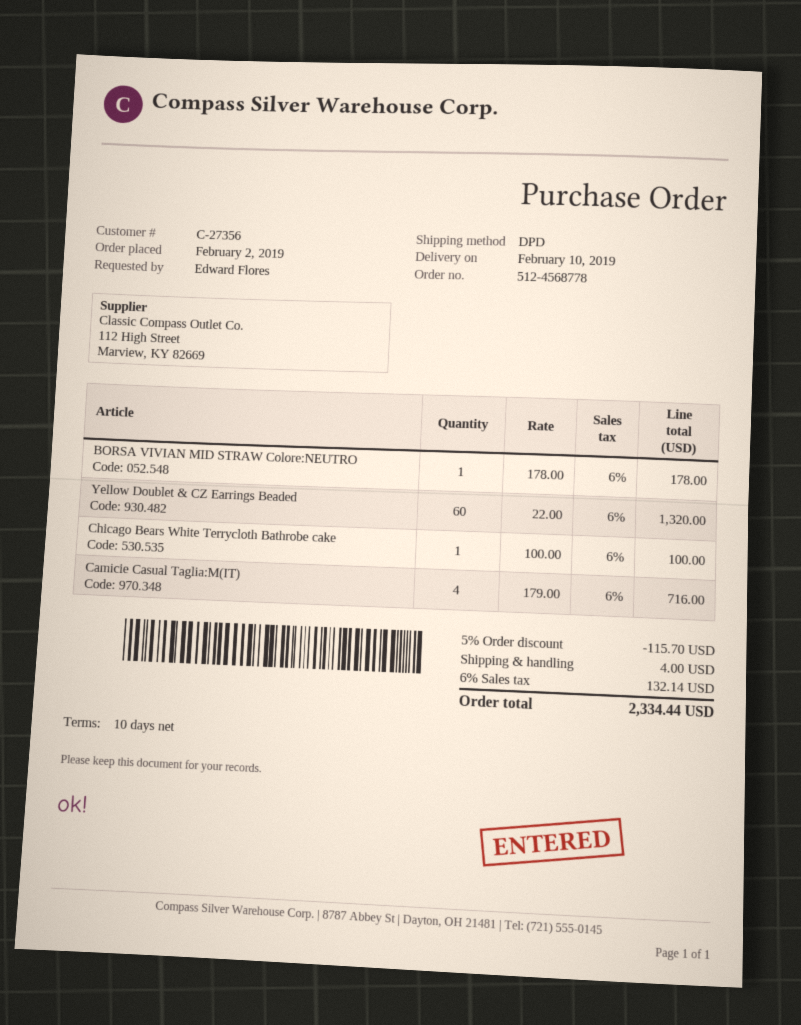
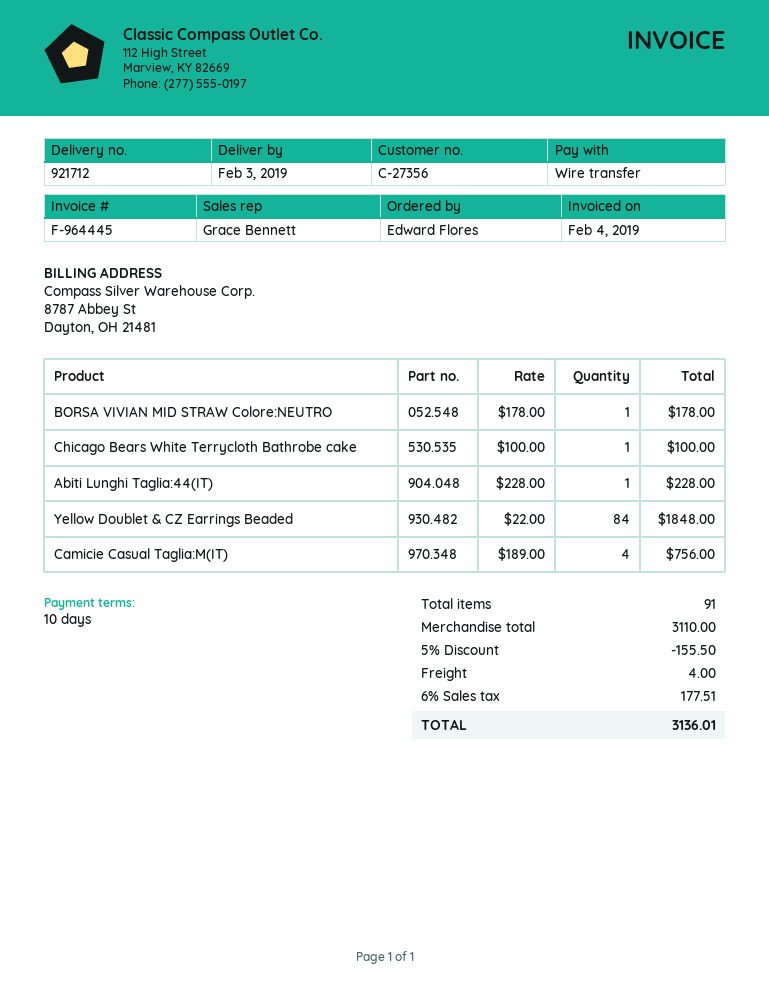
delivery date: 2019-02-10 -> 2019-02-03
Yellow Doublet & CZ Earrings Beaded: 60 x 22.00 = 1320.00 -> 84 x 22.00 = 1848.00
Camicie Casual Taglia:M(IT): 4 x 179.00 = 716.00 -> 4 x 189.00 = 756.00
Abiti Lunghi Taglia:44(IT): none -> 1 x 228.00 = 228.00
discount: 5% = 115.70 -> 5% = 155.50
tax: 6% = 132.14 -> 6% = 177.51
total: 2334.44 -> 3136.01

